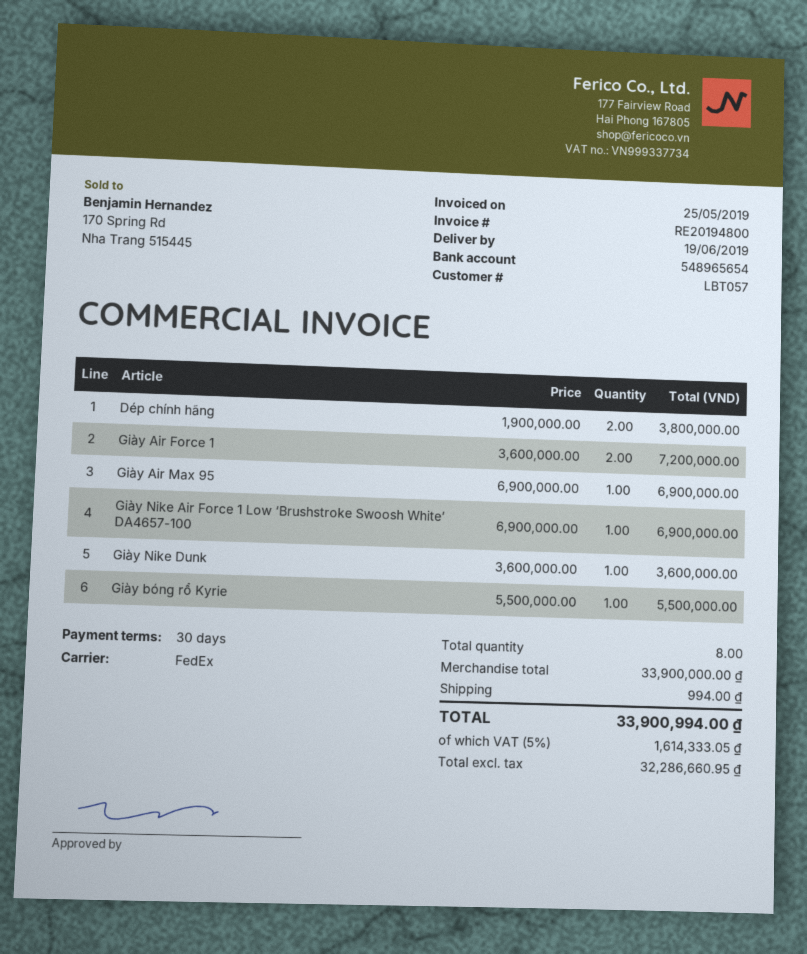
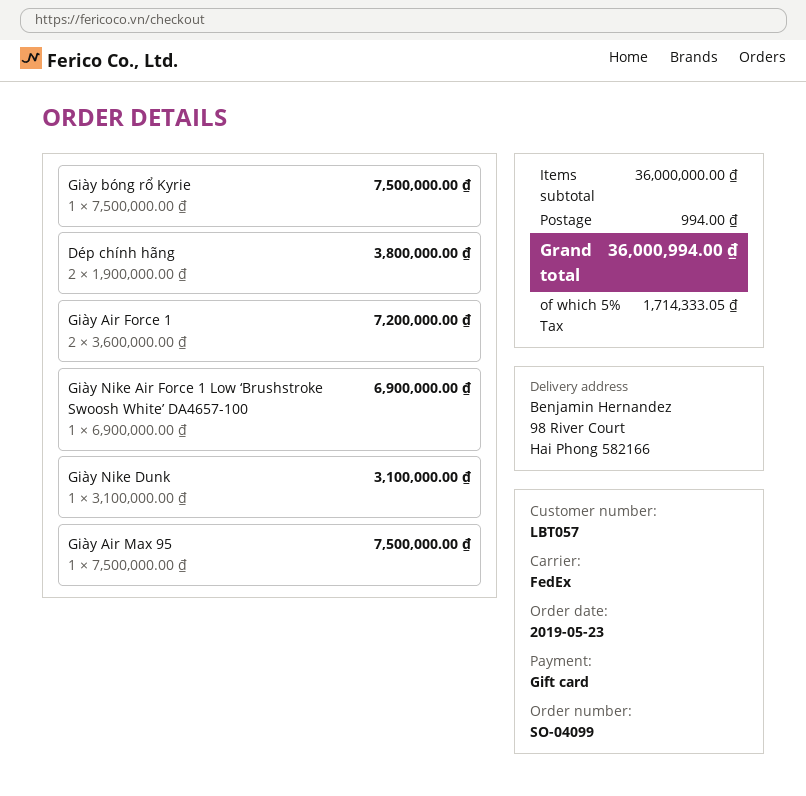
Giày Air Max 95: 1 x 6900000.00 = 6900000.00 -> 1 x 7500000.00 = 7500000.00
Giày Nike Dunk: 1 x 3600000.00 = 3600000.00 -> 1 x 3100000.00 = 3100000.00
Giày bóng rổ Kyrie: 1 x 5500000.00 = 5500000.00 -> 1 x 7500000.00 = 7500000.00
subtotal: 33900000.00 -> 36000000.00
tax: 5% = 1614333.05 -> 5% = 1714333.05
total: 33900994.00 -> 36000994.00

